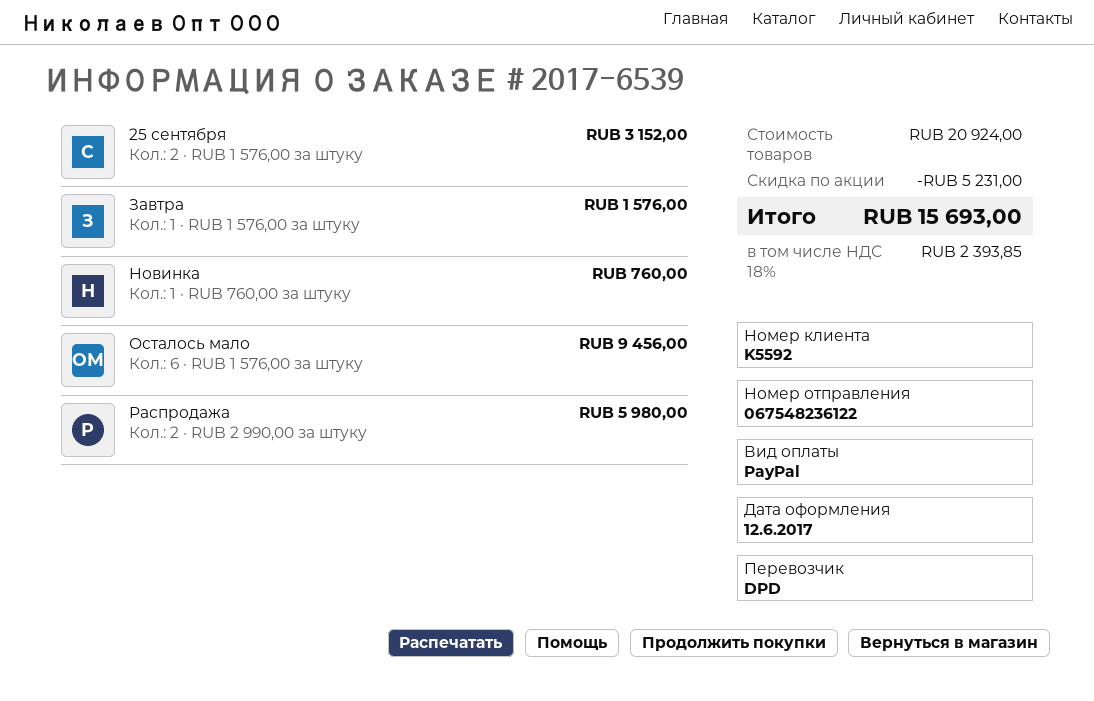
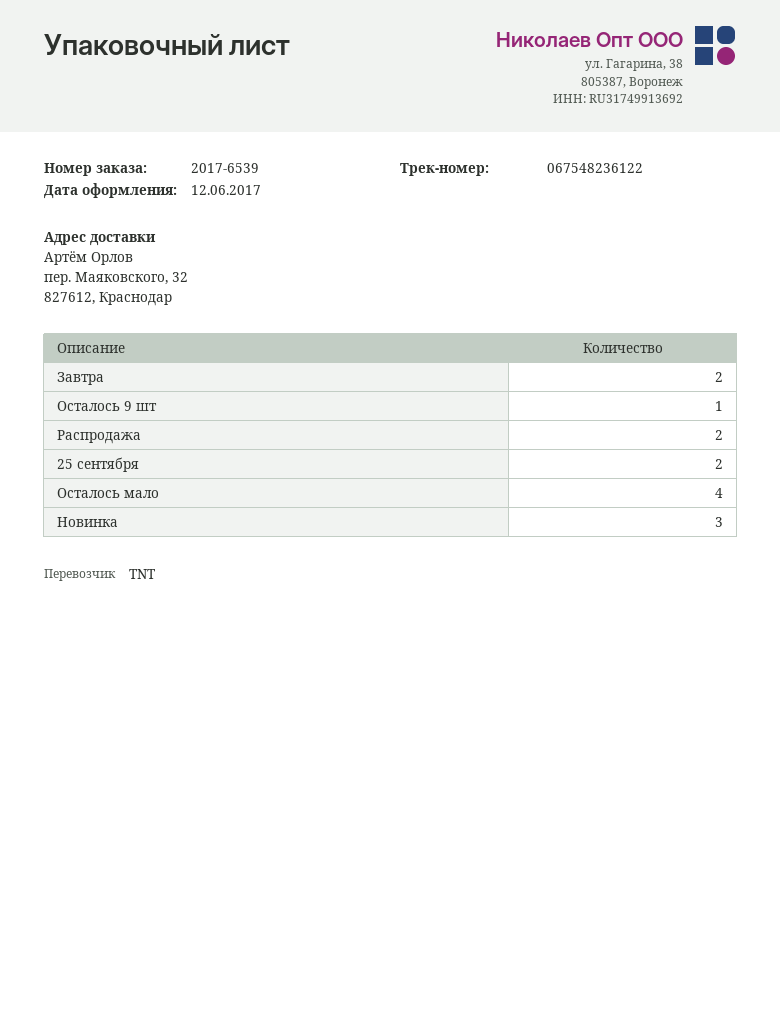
shipping method: DPD -> TNT
Завтра: 1 -> 2
Новинка: 1 -> 3
Осталось мало: 6 -> 4
Осталось 9 шт: none -> 1

